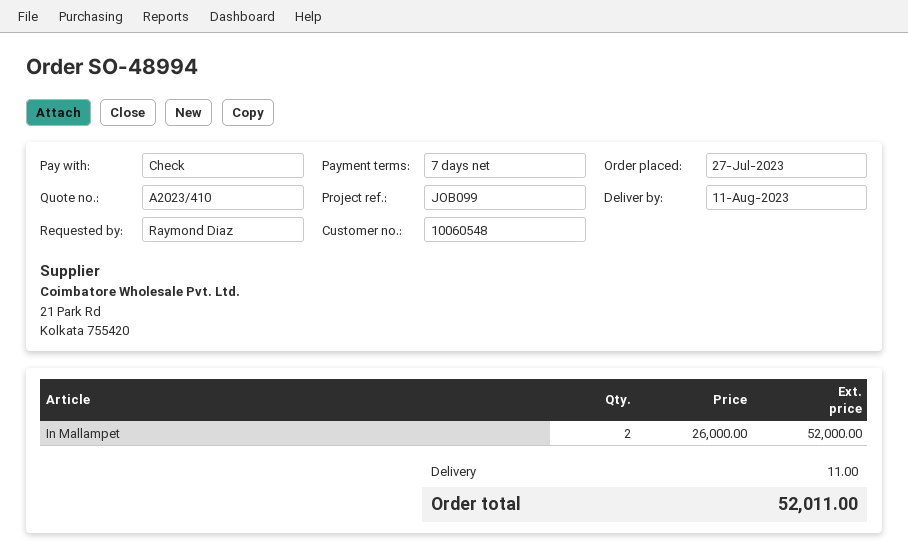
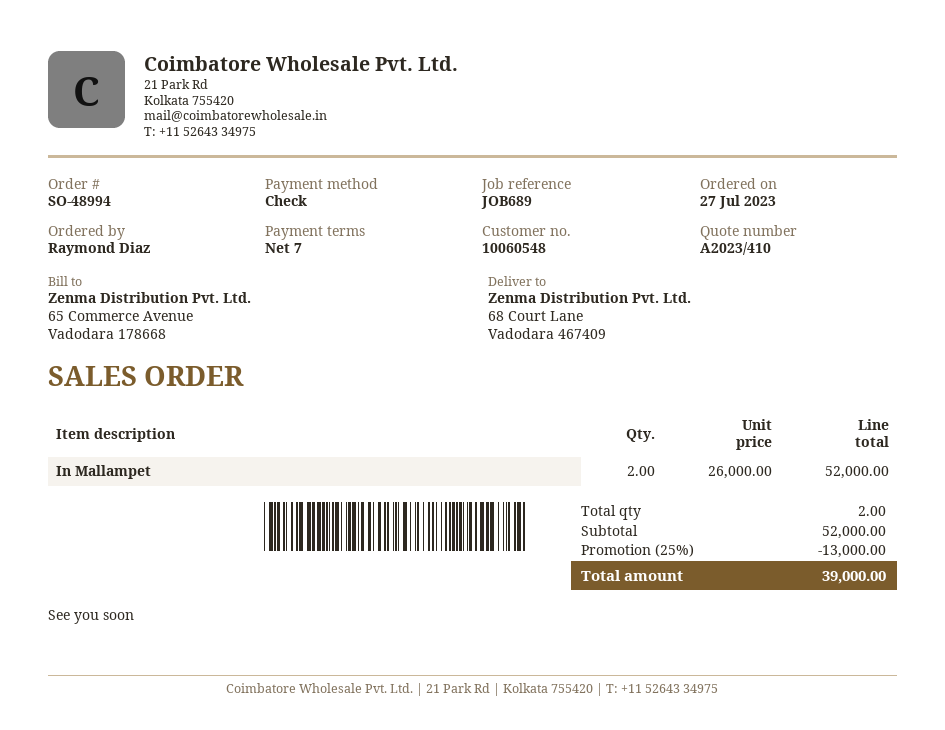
reference: JOB099 -> JOB689
discount: none -> 25% = 13000.00
shipping: 11.00 -> none
total: 52011.00 -> 39000.00

